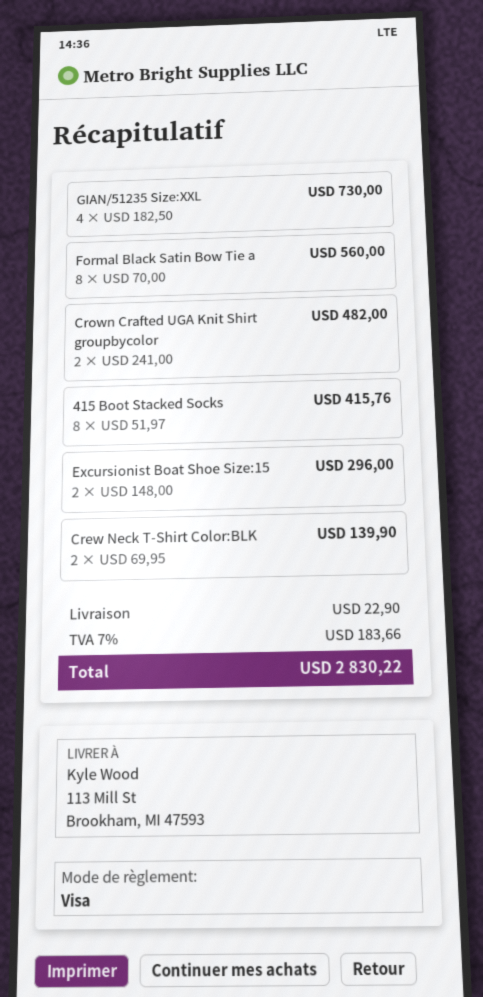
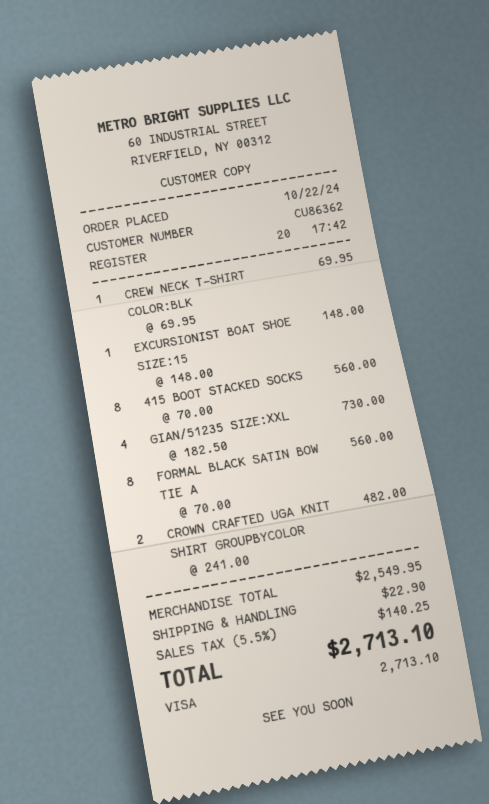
415 Boot Stacked Socks: 8 x 51.97 = 415.76 -> 8 x 70.00 = 560.00
Excursionist Boat Shoe Size:15: 2 x 148.00 = 296.00 -> 1 x 148.00 = 148.00
Crew Neck T-Shirt Color:BLK: 2 x 69.95 = 139.90 -> 1 x 69.95 = 69.95
tax: 7% = 183.66 -> 5.5% = 140.25
total: 2830.22 -> 2713.10

